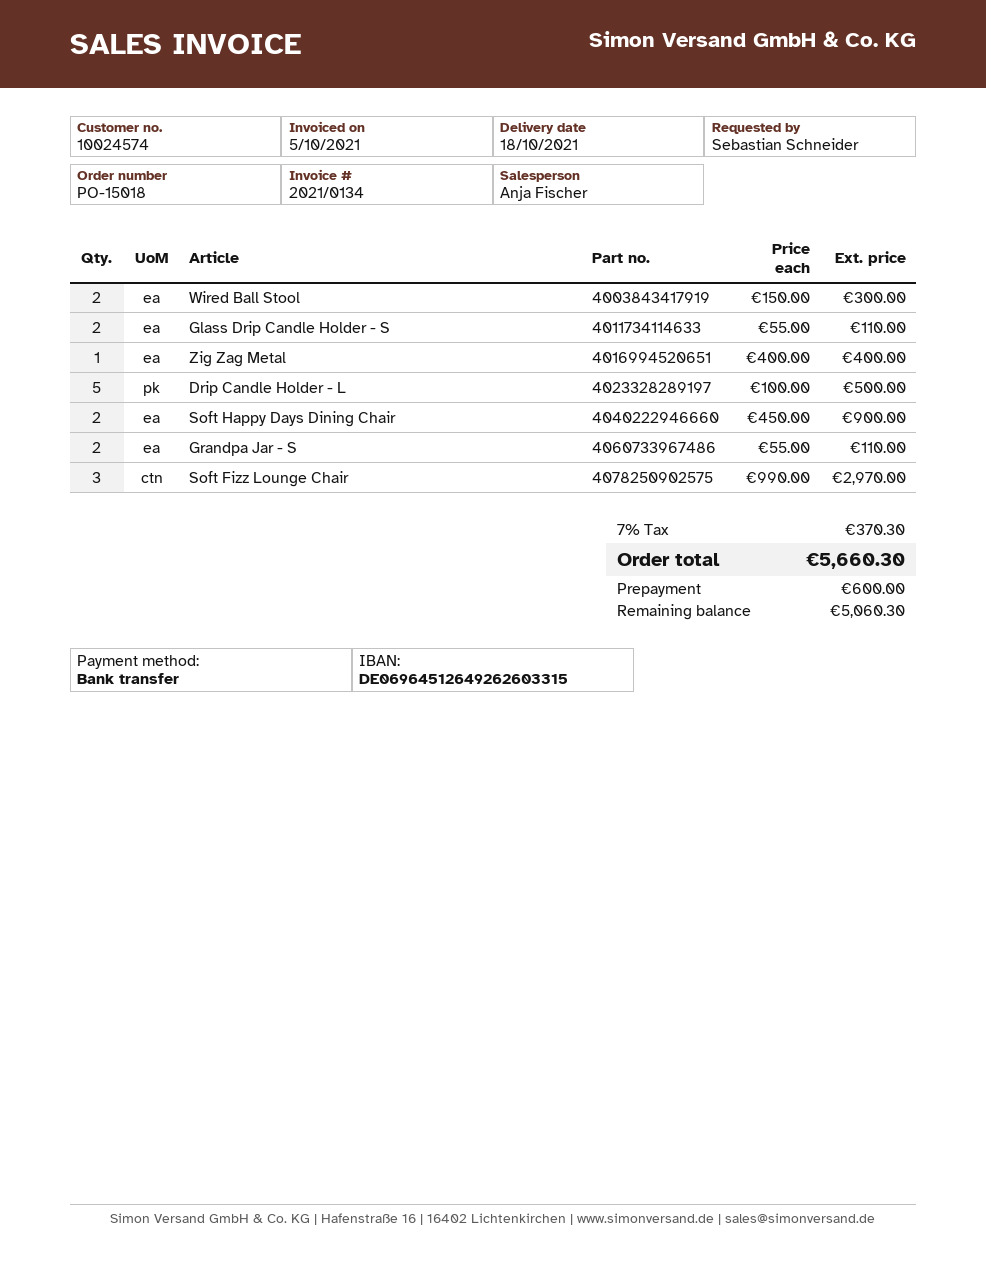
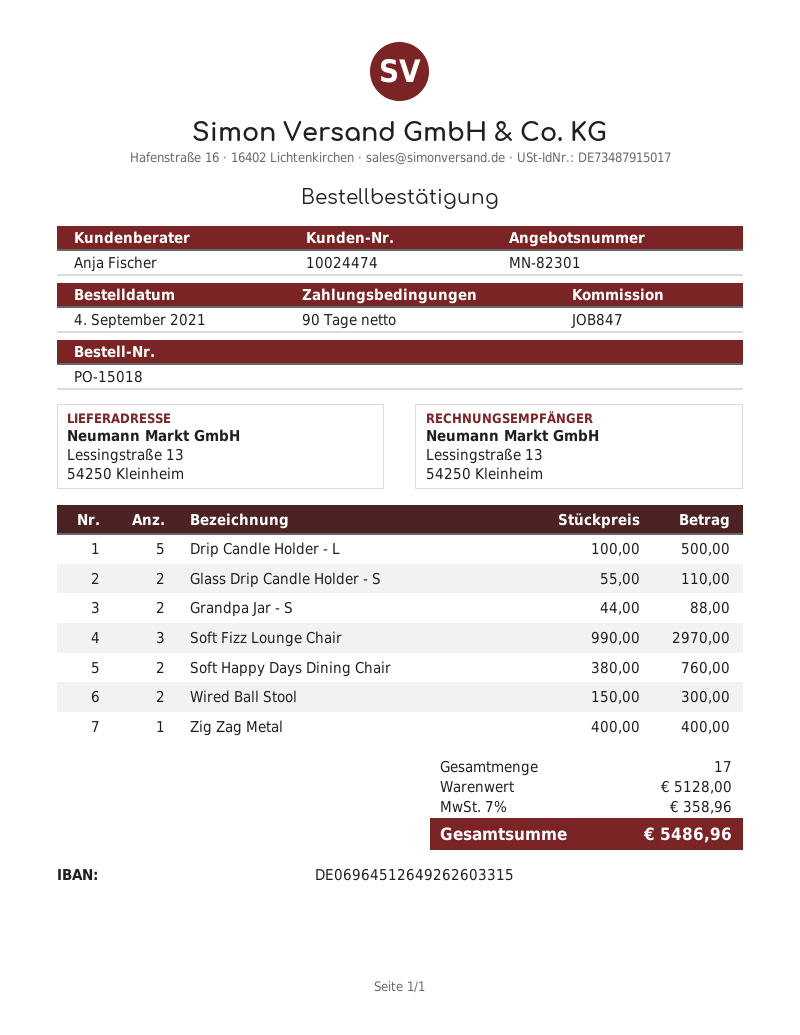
customer number: 10024574 -> 10024474
Soft Happy Days Dining Chair: 2 x 450.00 = 900.00 -> 2 x 380.00 = 760.00
Grandpa Jar - S: 2 x 55.00 = 110.00 -> 2 x 44.00 = 88.00
tax: 7% = 370.30 -> 7% = 358.96
total: 5660.30 -> 5486.96

